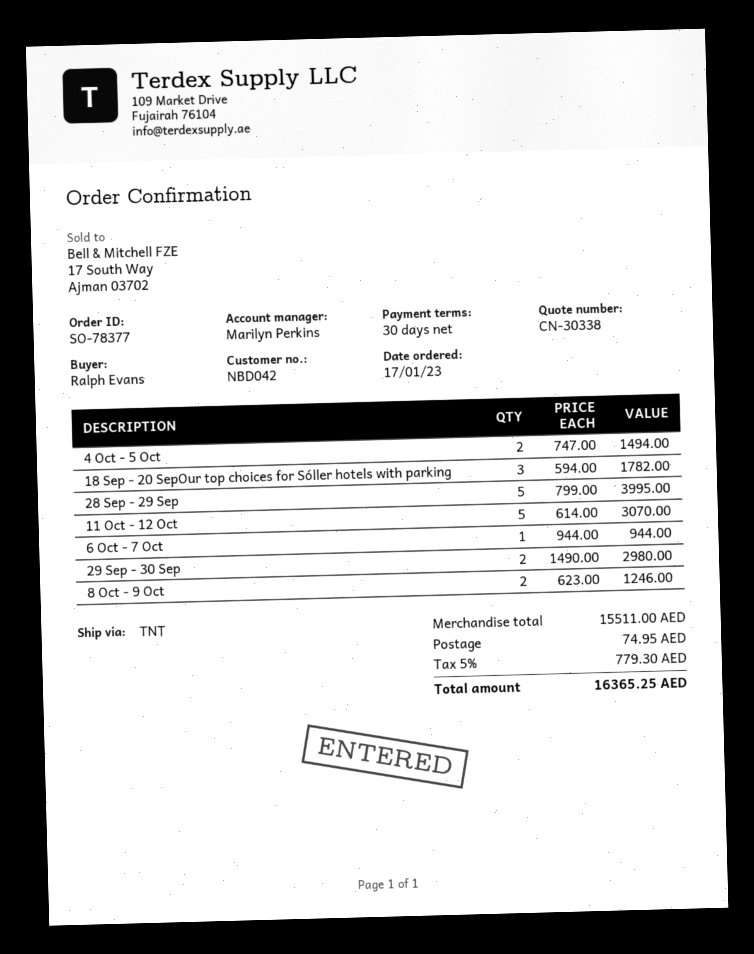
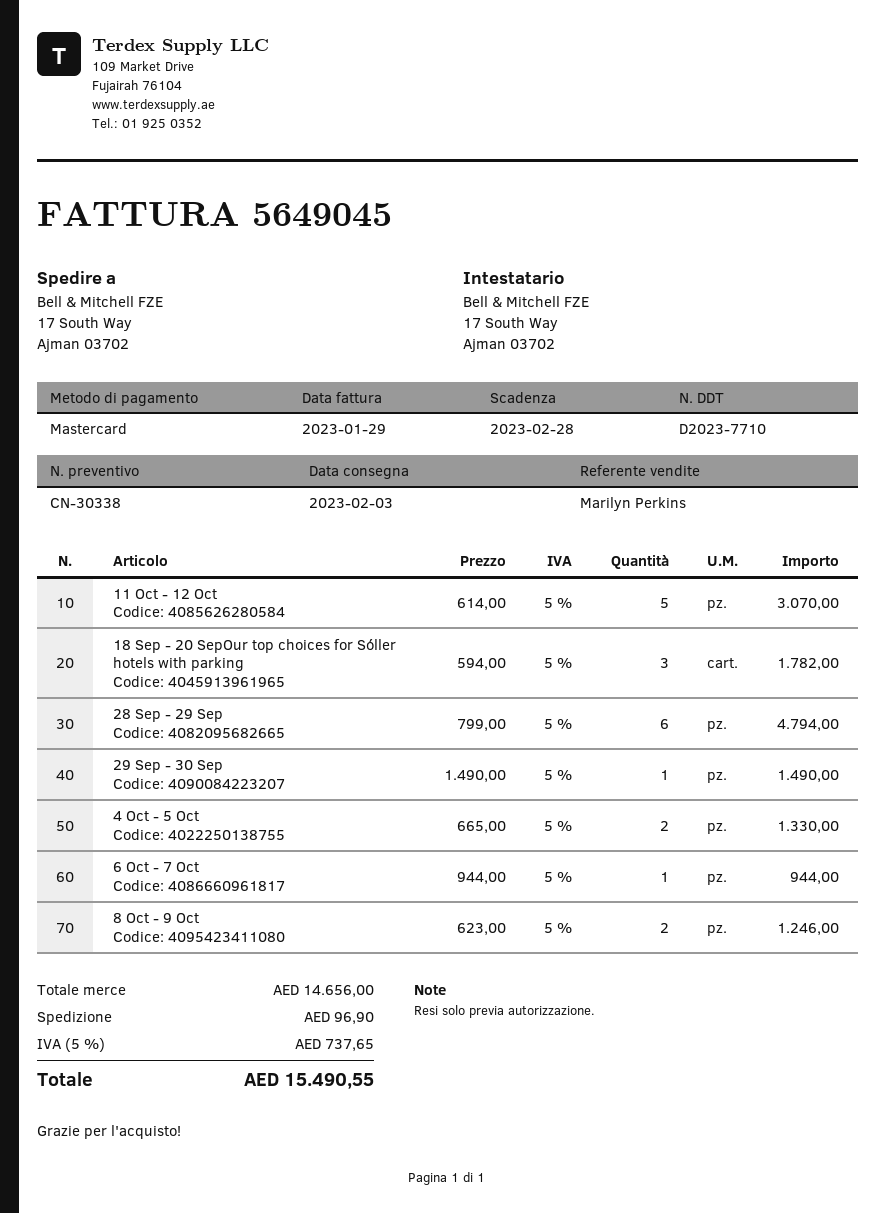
4 Oct - 5 Oct: 2 x 747.00 = 1494.00 -> 2 x 665.00 = 1330.00
28 Sep - 29 Sep: 5 x 799.00 = 3995.00 -> 6 x 799.00 = 4794.00
29 Sep - 30 Sep: 2 x 1490.00 = 2980.00 -> 1 x 1490.00 = 1490.00
subtotal: 15511.00 -> 14656.00
shipping: 74.95 -> 96.90
tax: 5% = 779.30 -> 5% = 737.65
total: 16365.25 -> 15490.55

